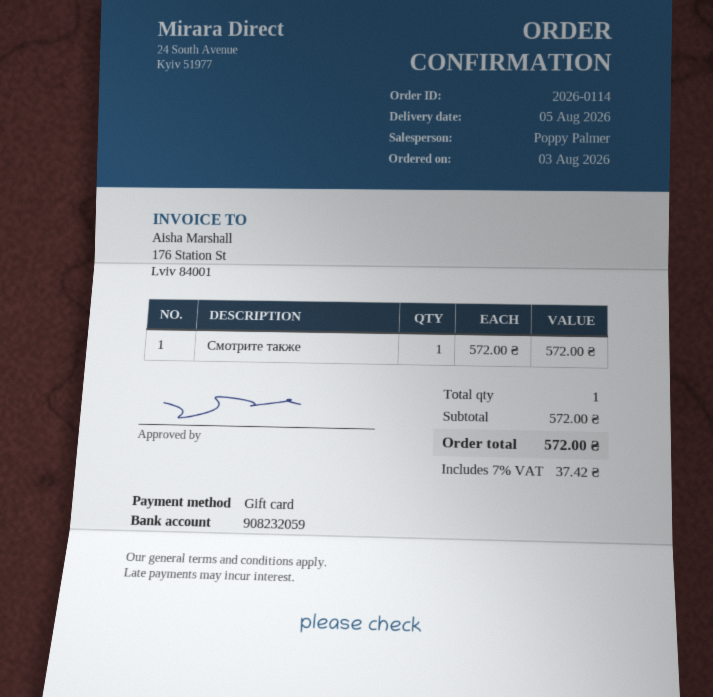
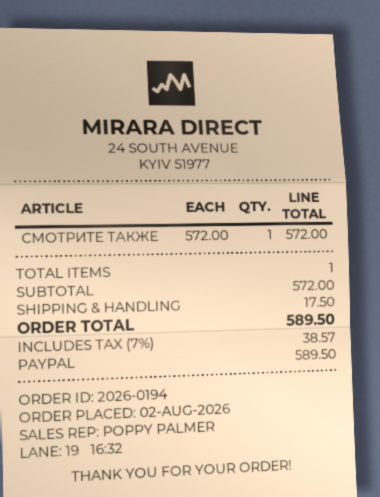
order number: 2026-0114 -> 2026-0194
order date: 2026-08-03 -> 2026-08-02
payment method: gift card -> PayPal
shipping: none -> 17.50
tax: 7% = 37.42 -> 7% = 38.57
total: 572.00 -> 589.50

